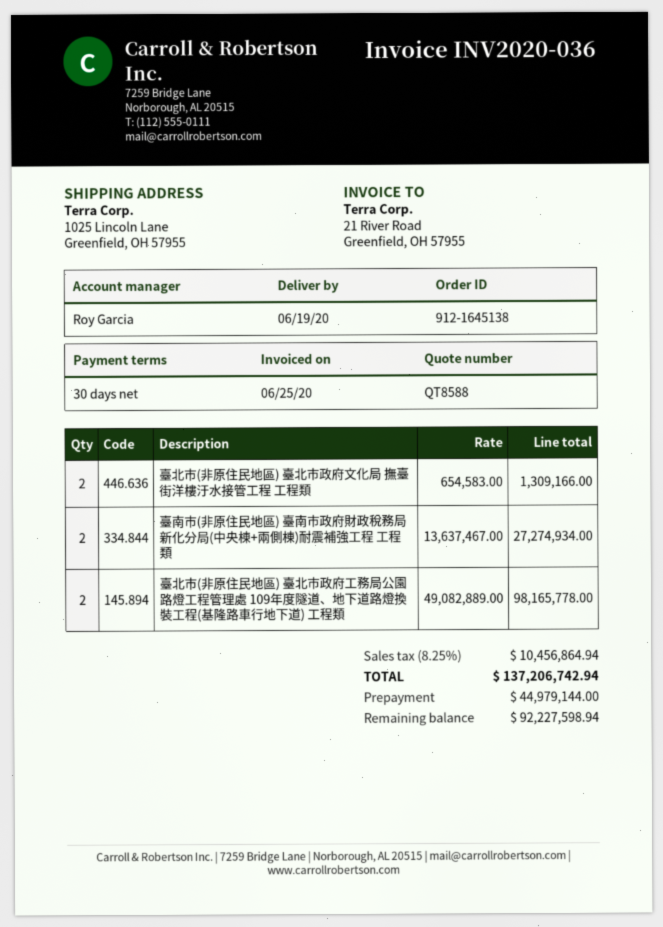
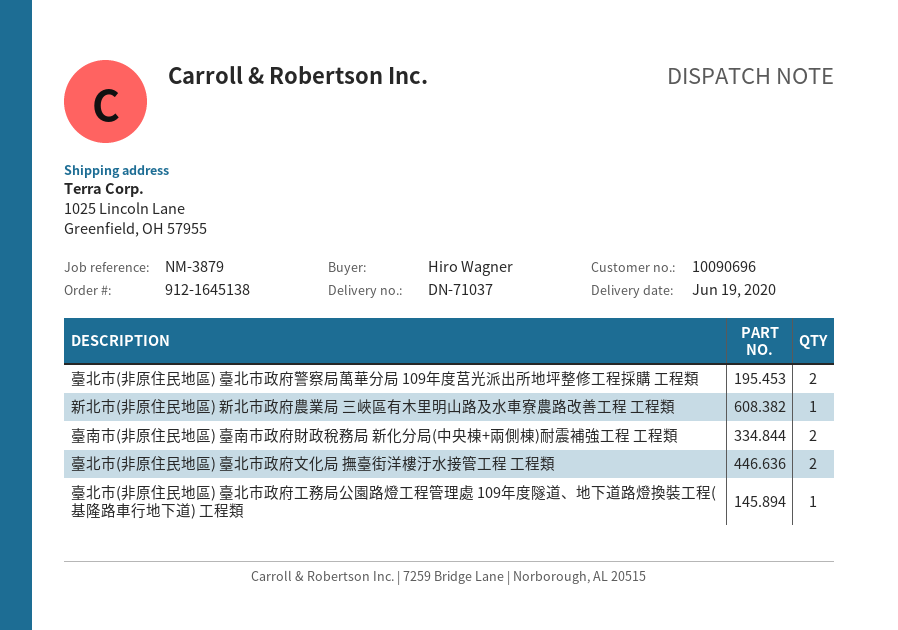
臺北市(非原住民地區) 臺北市政府工務局公園路燈工程管理處 109年度隧道、地下道路燈換裝工程(基隆路車行地下道) 工程類: 2 -> 1
臺北市(非原住民地區) 臺北市政府警察局萬華分局 109年度莒光派出所地坪整修工程採購 工程類: none -> 2
新北市(非原住民地區) 新北市政府農業局 三峽區有木里明山路及水車寮農路改善工程 工程類: none -> 1

